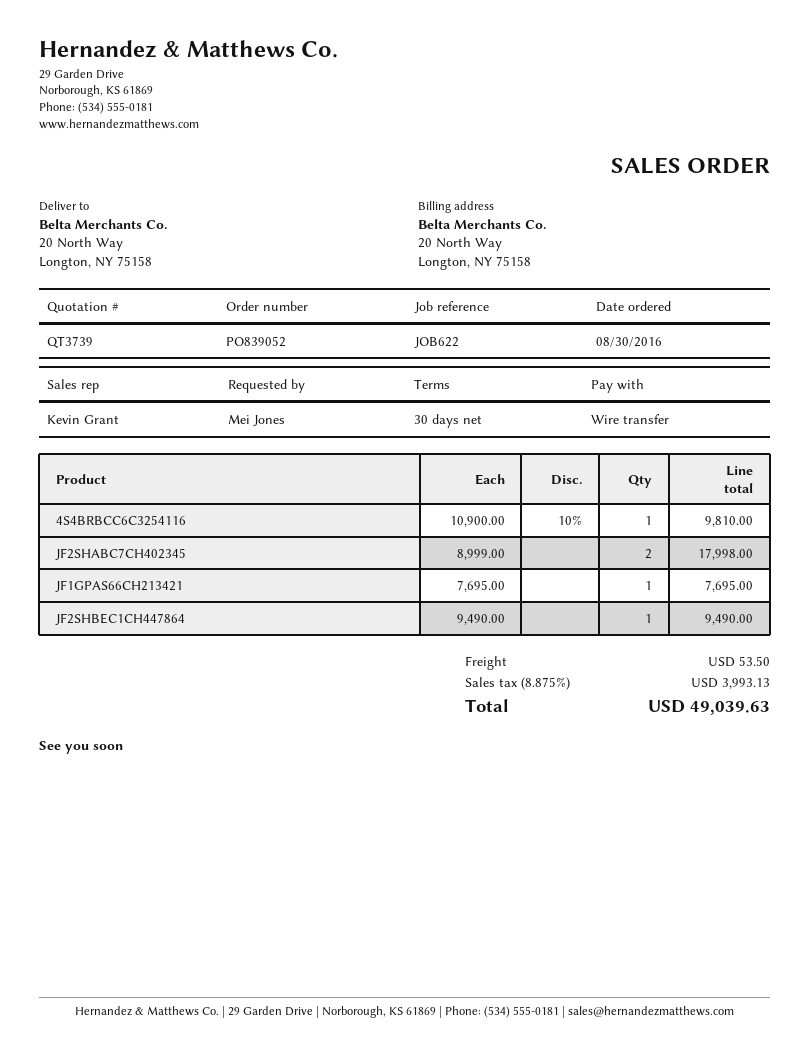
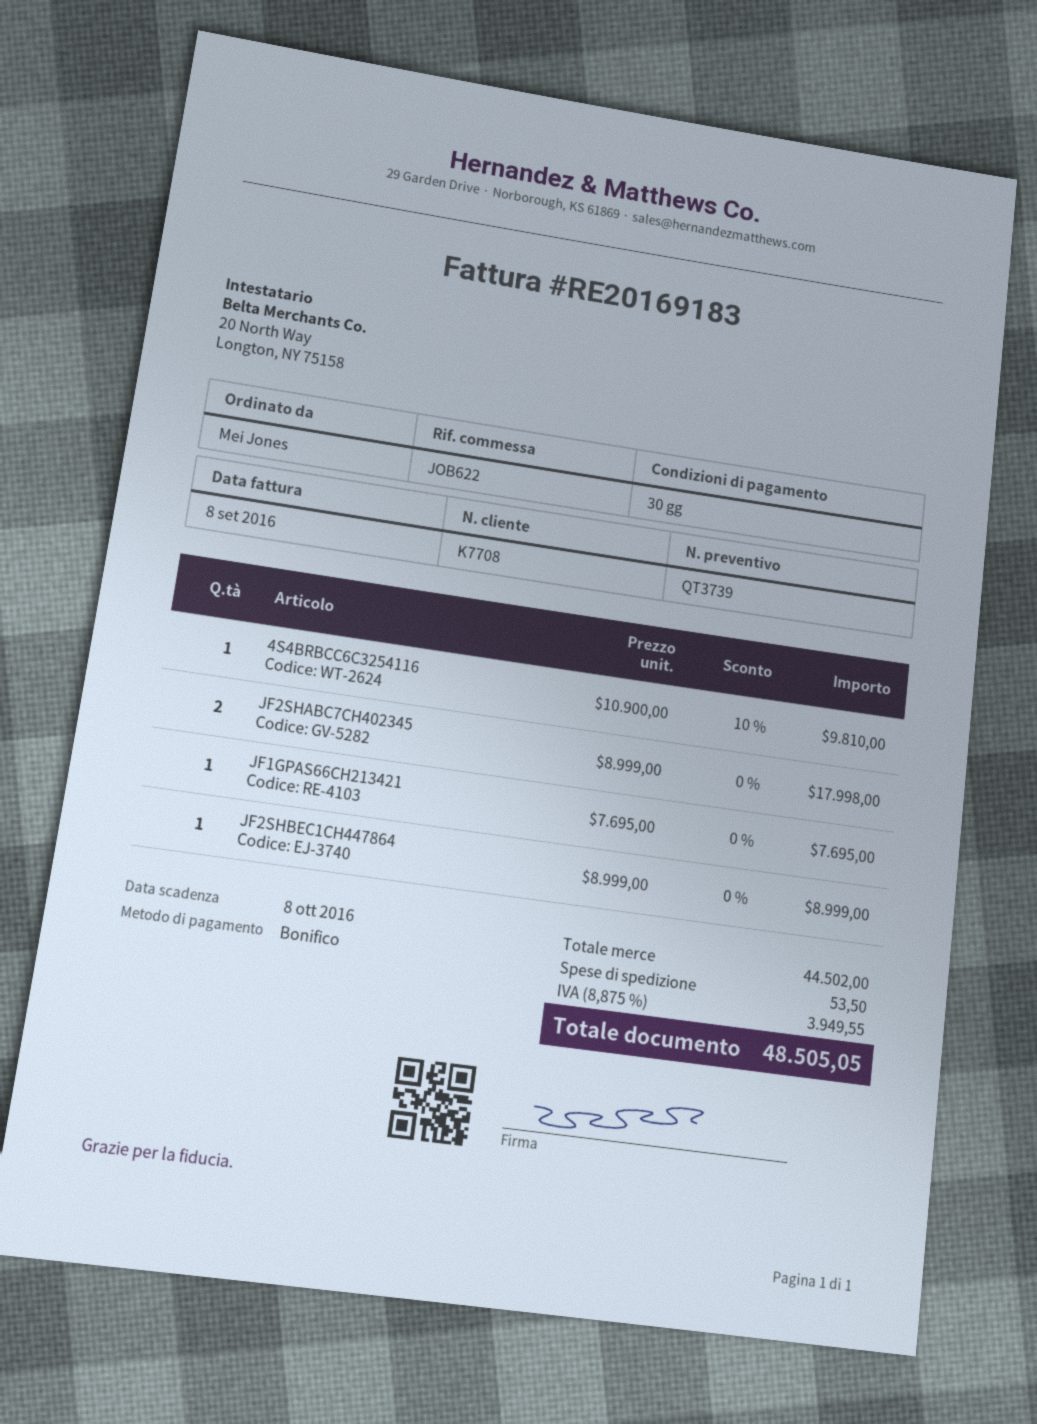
JF2SHBEC1CH447864: 1 x 9490.00 = 9490.00 -> 1 x 8999.00 = 8999.00
tax: 8.875% = 3993.13 -> 8.875% = 3949.55
total: 49039.63 -> 48505.05

